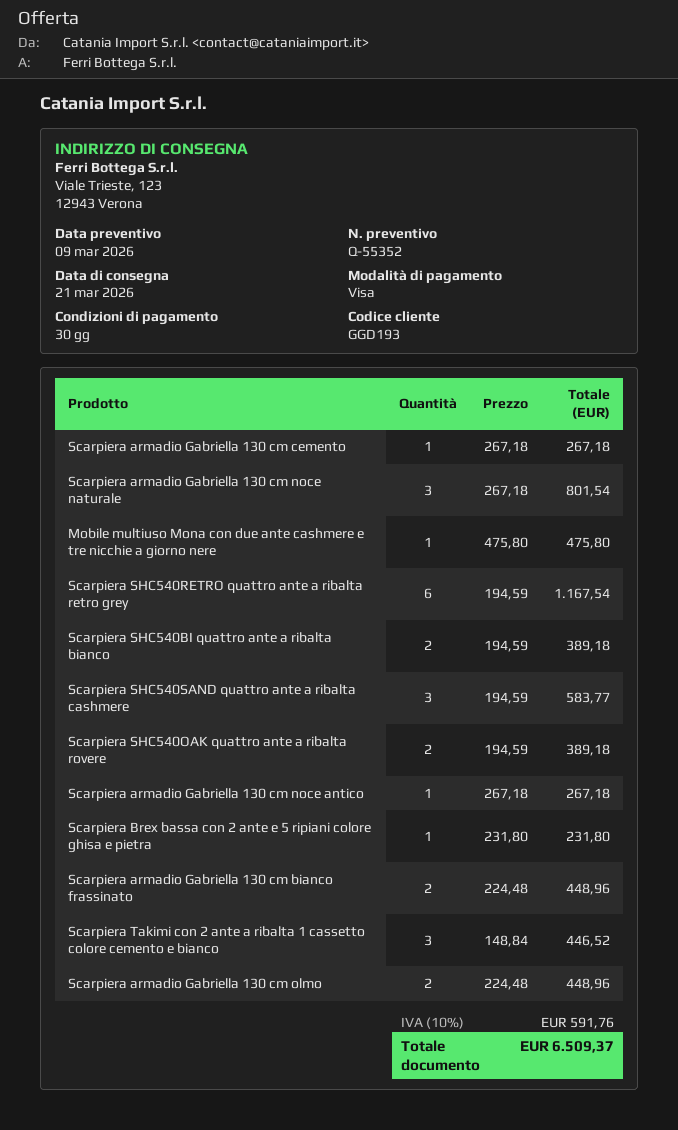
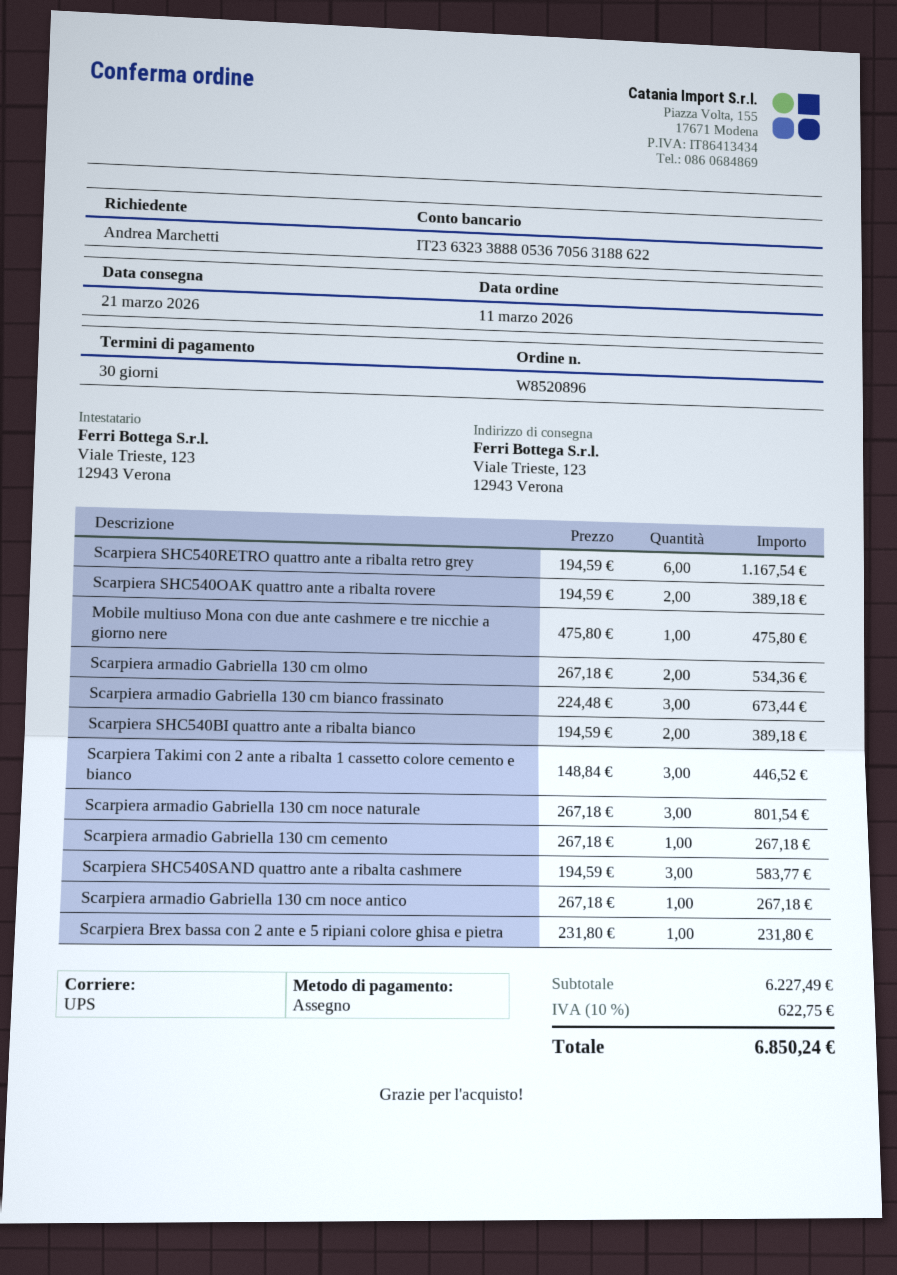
payment method: Visa -> cheque
Scarpiera armadio Gabriella 130 cm bianco frassinato: 2 x 224.48 = 448.96 -> 3 x 224.48 = 673.44
Scarpiera armadio Gabriella 130 cm olmo: 2 x 224.48 = 448.96 -> 2 x 267.18 = 534.36
tax: 10% = 591.76 -> 10% = 622.75
total: 6509.37 -> 6850.24

